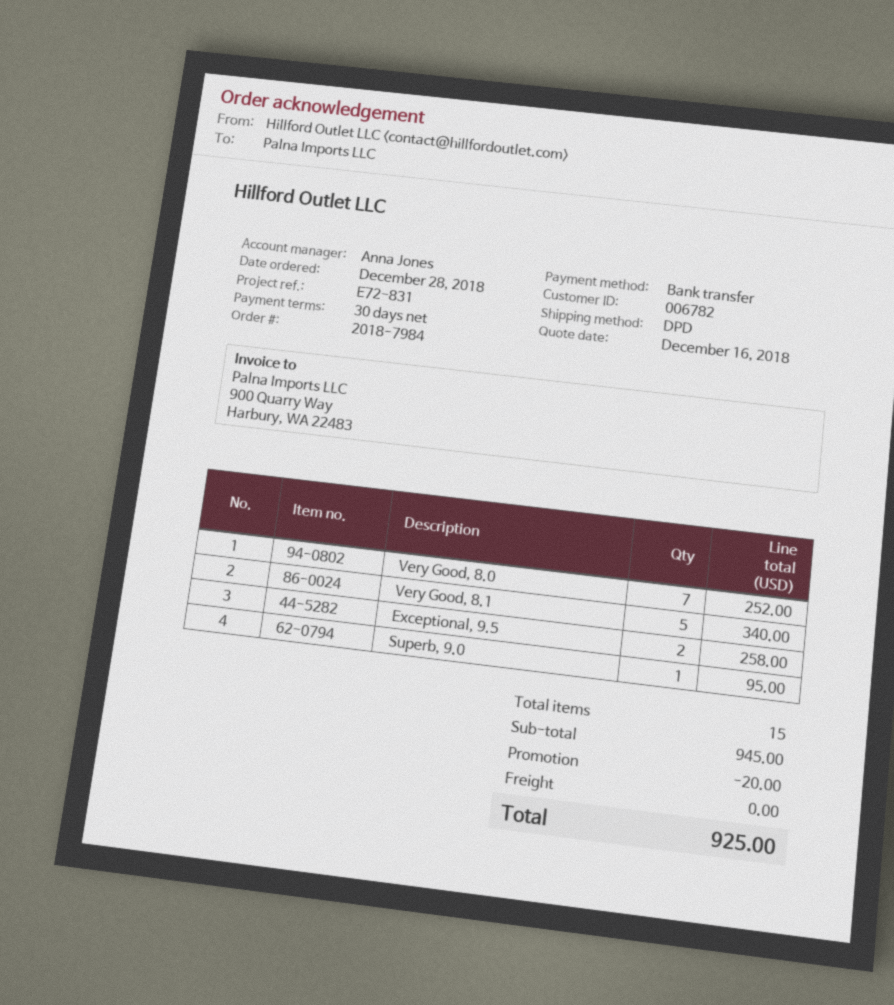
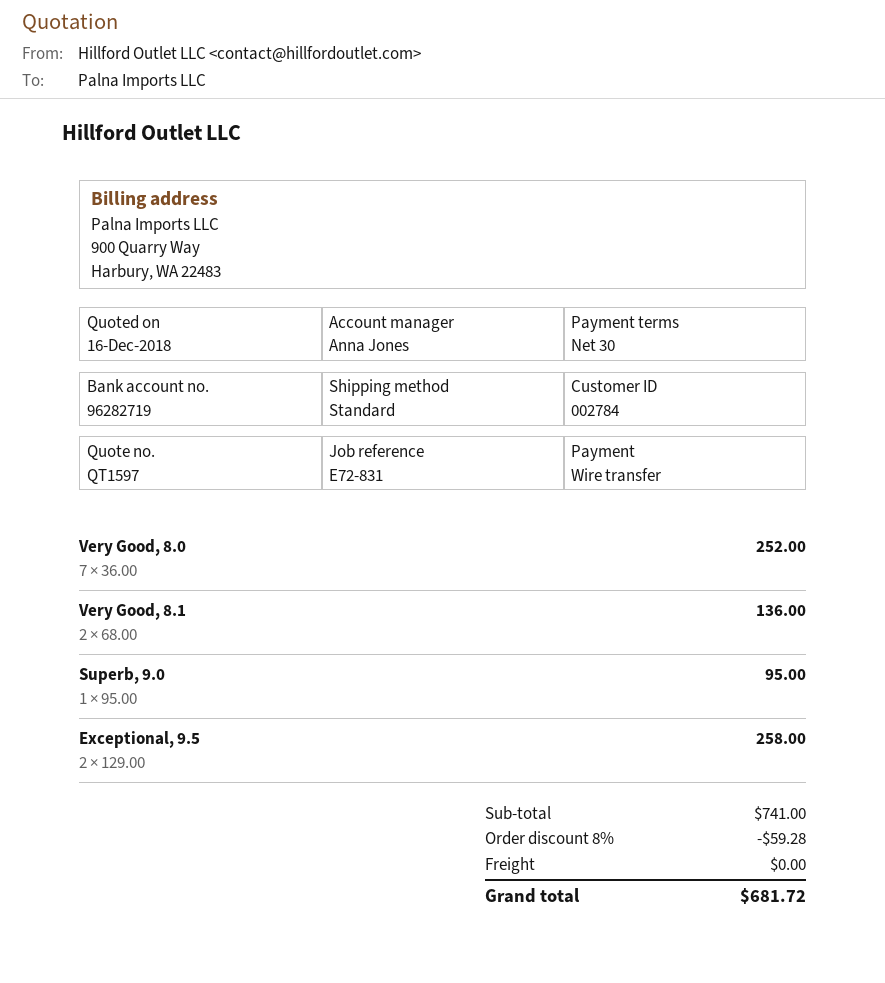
customer number: 006782 -> 002784
shipping method: DPD -> standard
Very Good, 8.1: 5 for 340.00 -> 2 for 136.00
subtotal: 945.00 -> 741.00
discount: 20.00 -> 59.28
total: 925.00 -> 681.72

